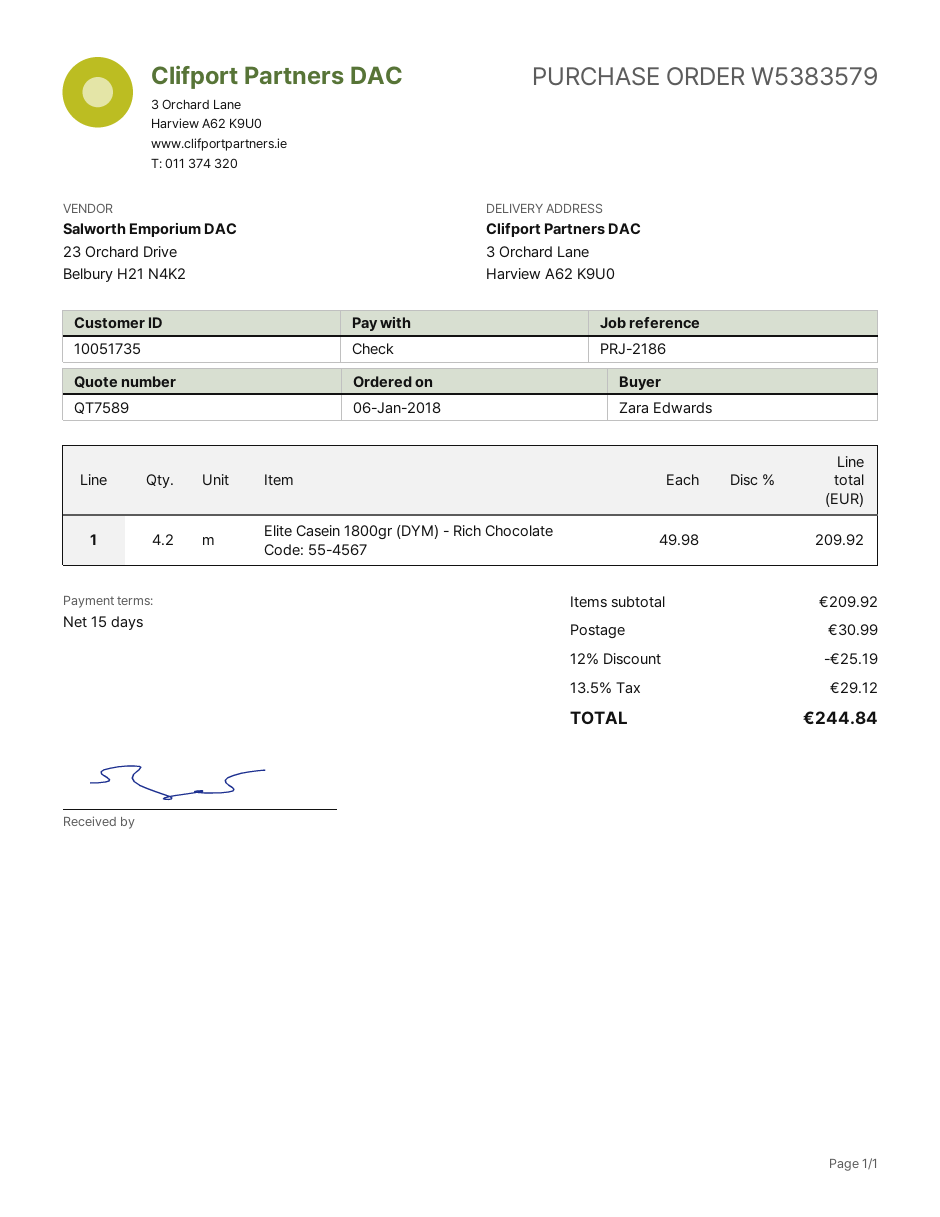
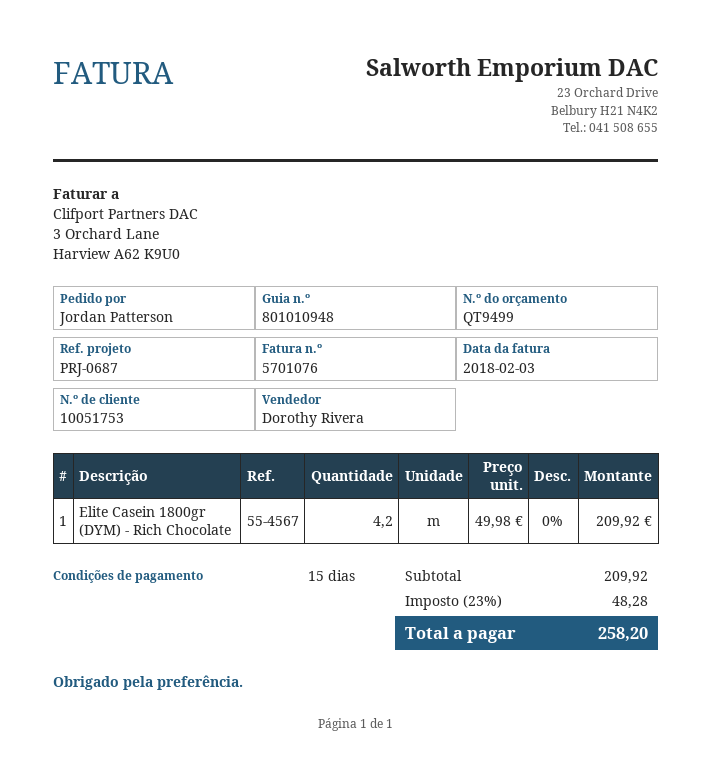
quote number: QT7589 -> QT9499
customer number: 10051735 -> 10051753
reference: PRJ-2186 -> PRJ-0687
ordered by: Zara Edwards -> Jordan Patterson
discount: 12% = 25.19 -> none
shipping: 30.99 -> none
tax: 13.5% = 29.12 -> 23% = 48.28
total: 244.84 -> 258.20

